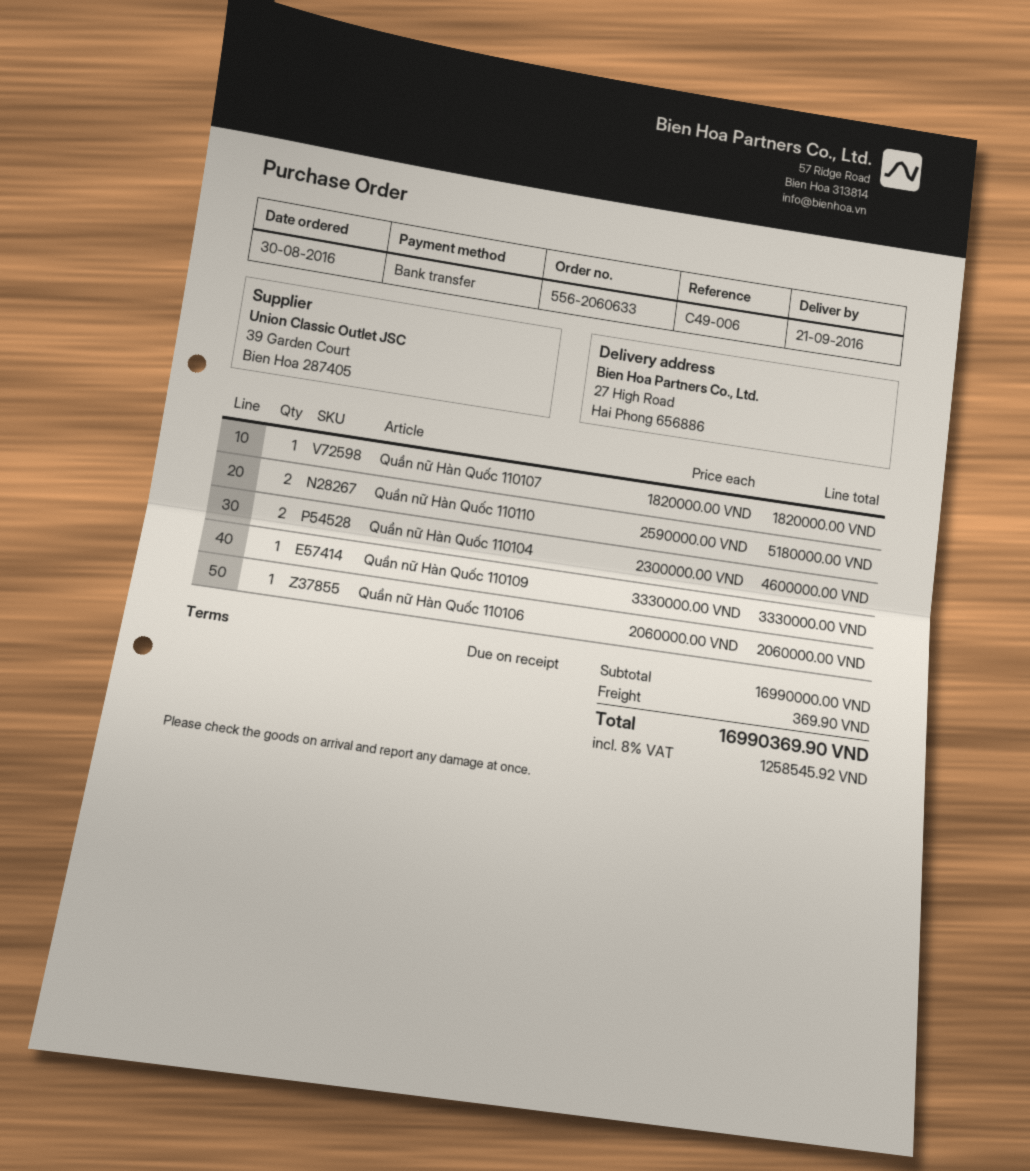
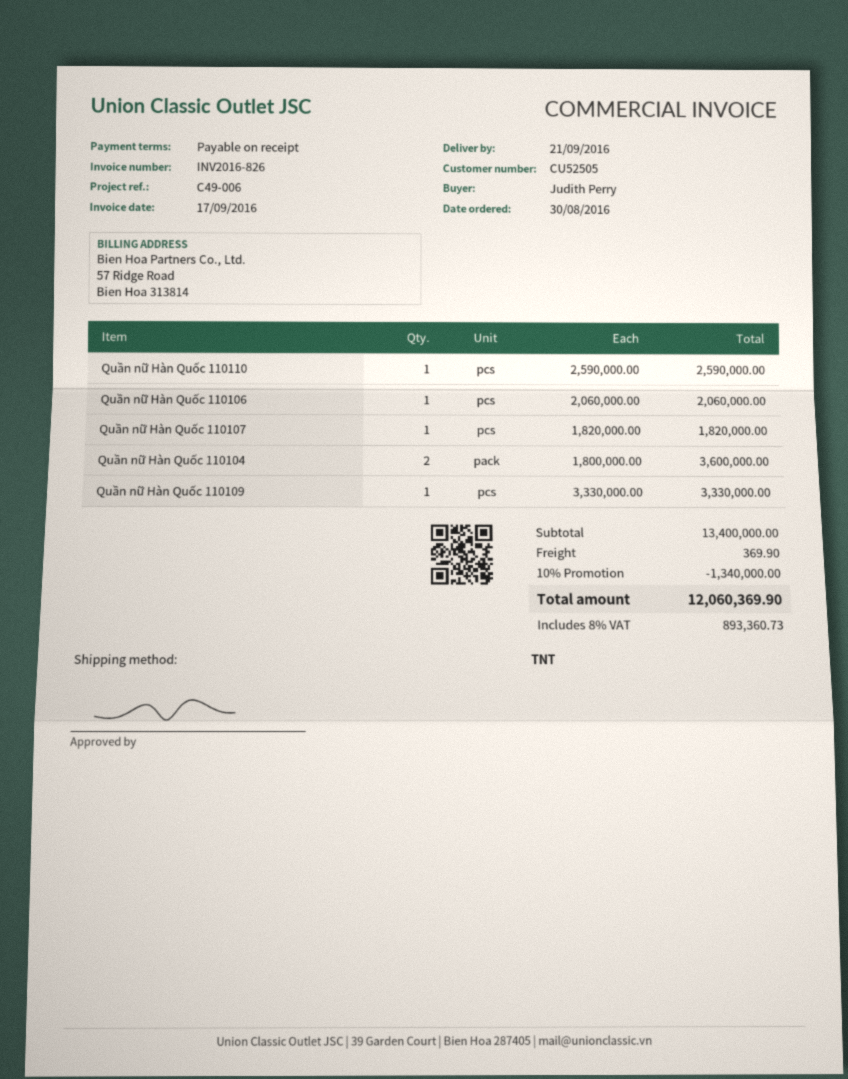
Quần nữ Hàn Quốc 110110: 2 x 2590000.00 = 5180000.00 -> 1 x 2590000.00 = 2590000.00
Quần nữ Hàn Quốc 110104: 2 x 2300000.00 = 4600000.00 -> 2 x 1800000.00 = 3600000.00
subtotal: 16990000.00 -> 13400000.00
discount: none -> 10% = 1340000.00
tax: 8% = 1258545.92 -> 8% = 893360.73
total: 16990369.90 -> 12060369.90

